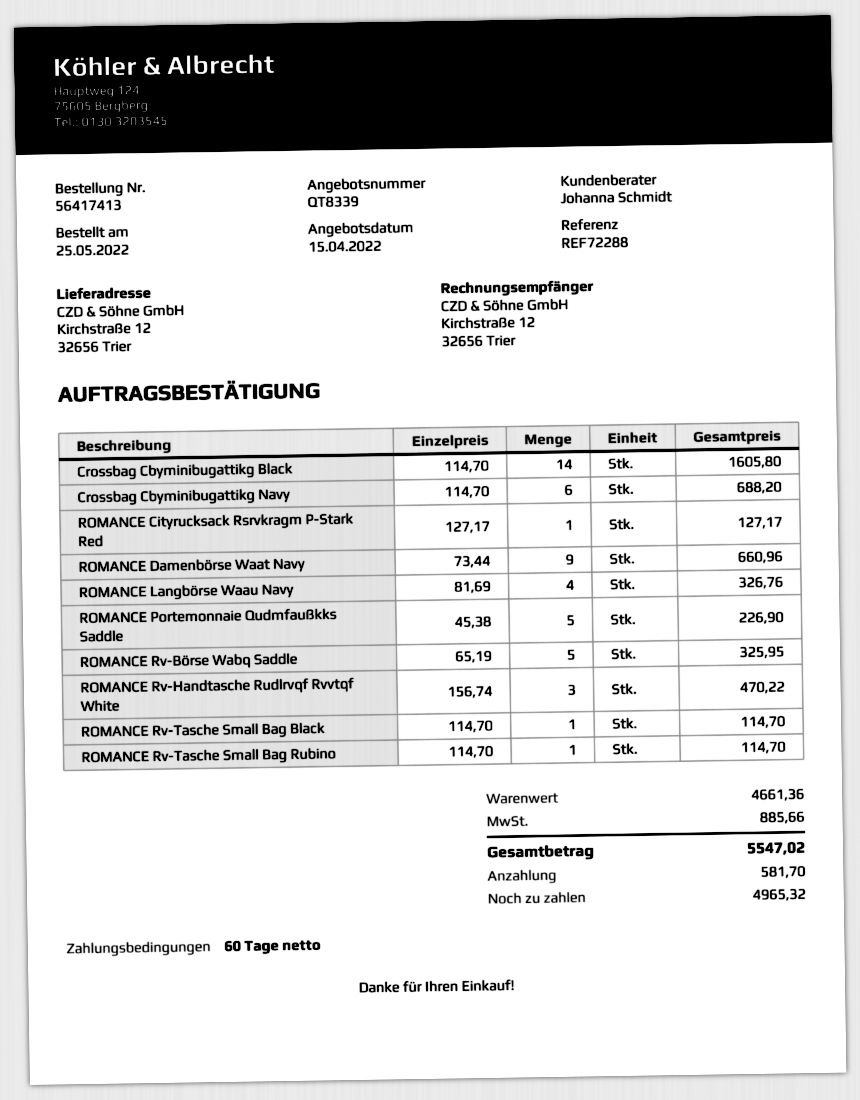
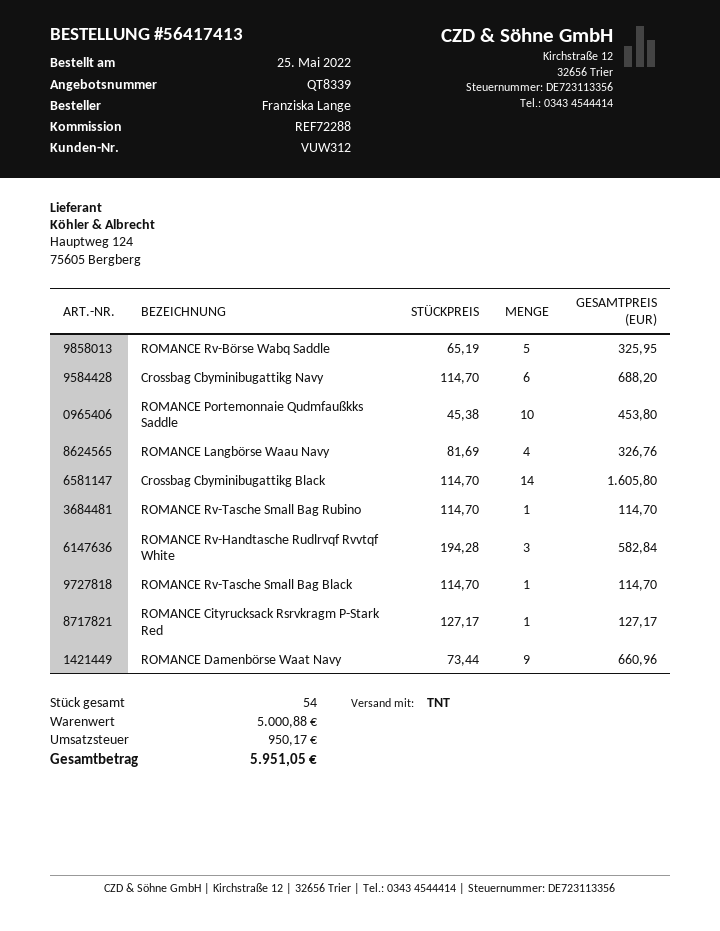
ROMANCE Portemonnaie Qudmfaußkks Saddle: 5 x 45.38 = 226.90 -> 10 x 45.38 = 453.80
ROMANCE Rv-Handtasche Rudlrvqf Rvvtqf White: 3 x 156.74 = 470.22 -> 3 x 194.28 = 582.84
subtotal: 4661.36 -> 5000.88
tax: 885.66 -> 950.17
total: 5547.02 -> 5951.05

